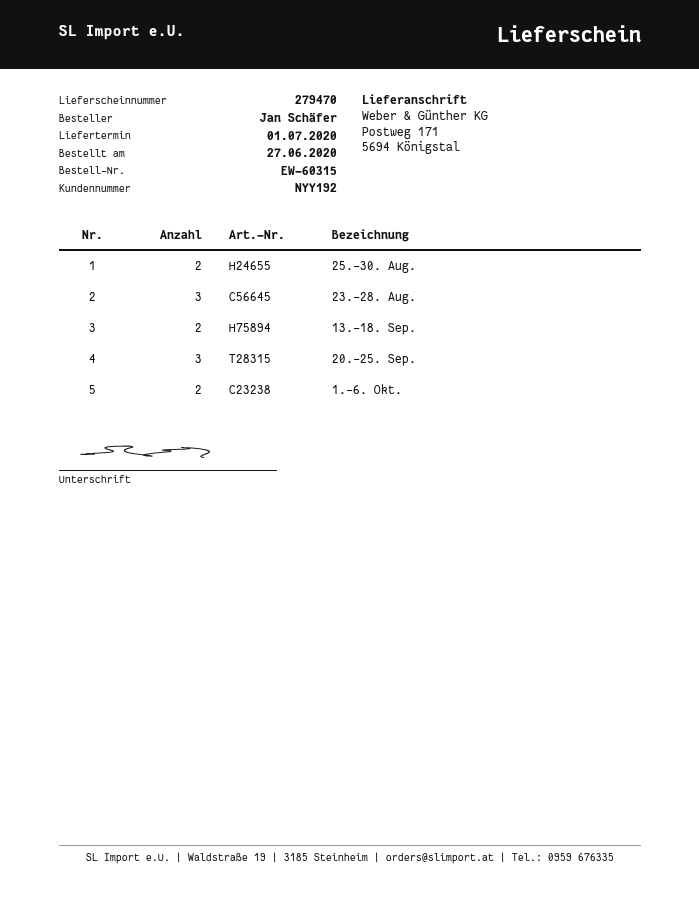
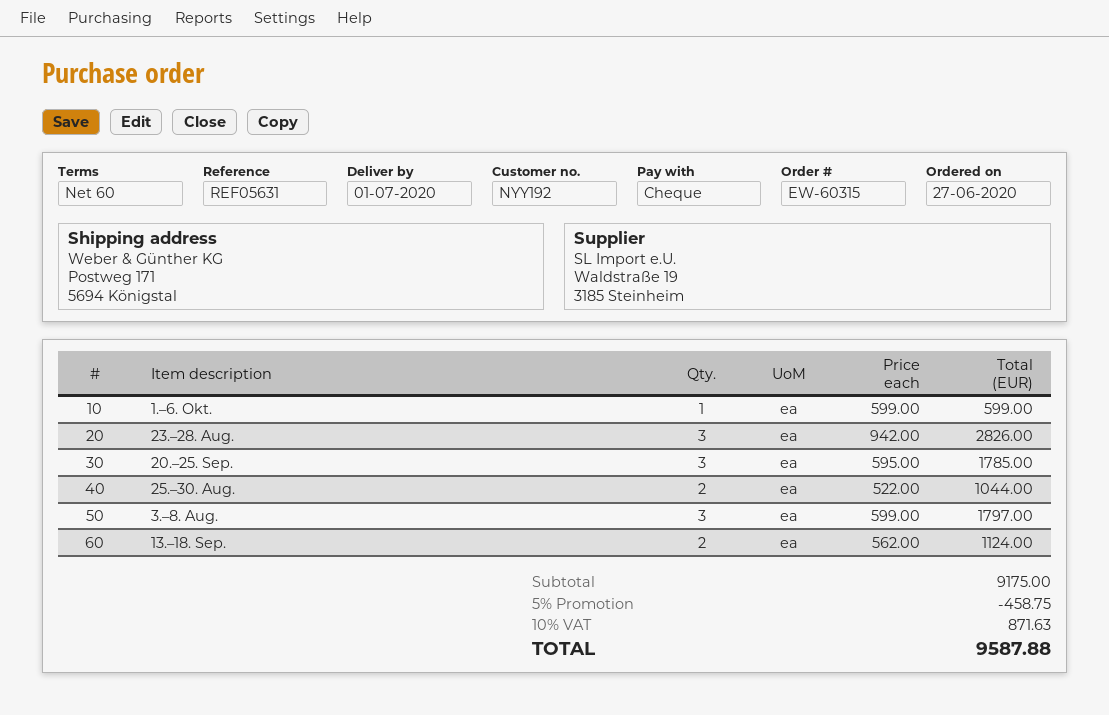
1.–6. Okt.: 2 -> 1
3.–8. Aug.: none -> 3

